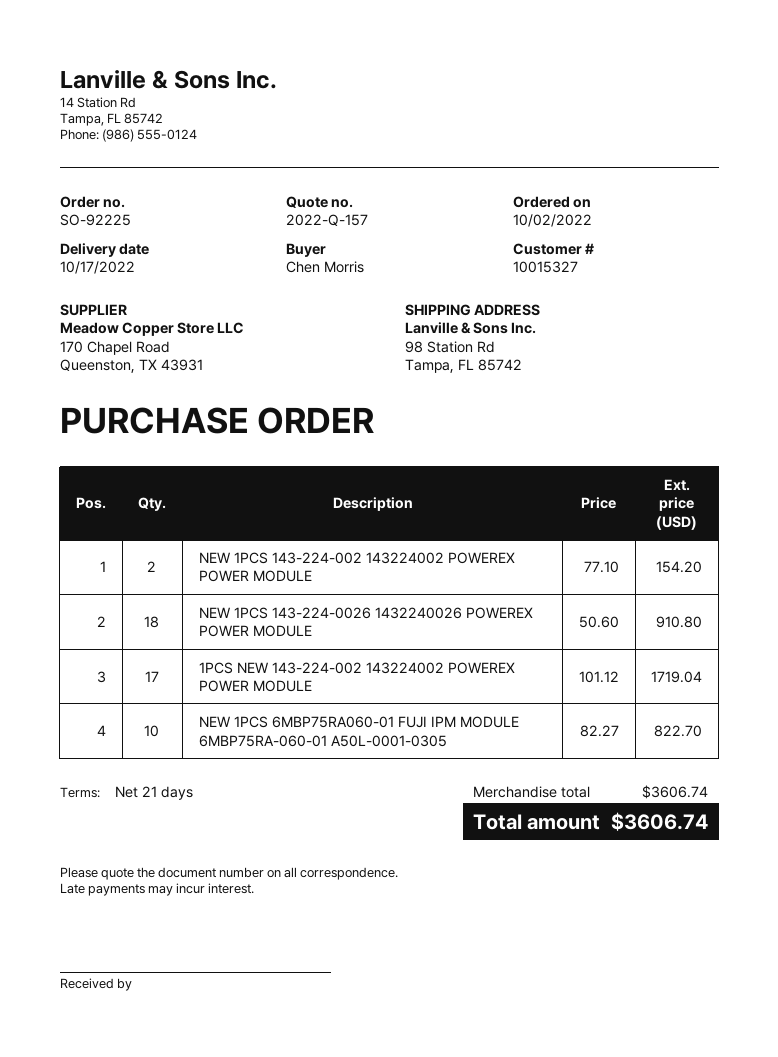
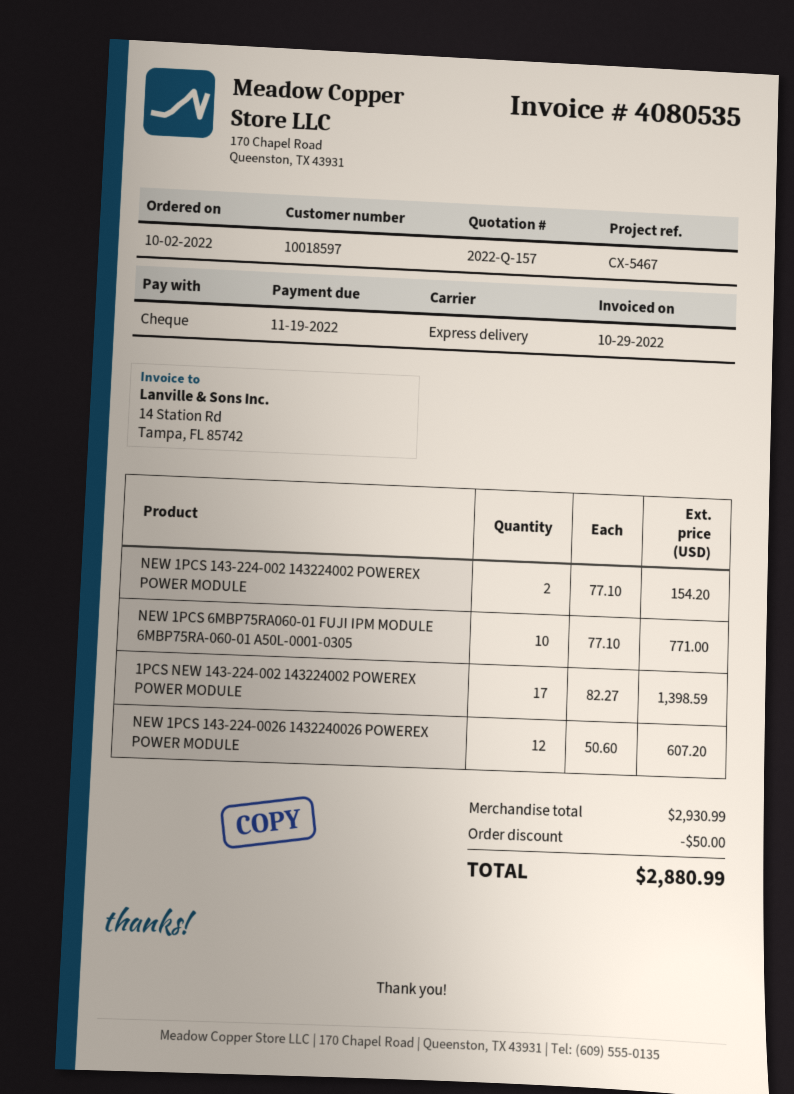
customer number: 10015327 -> 10018597
NEW 1PCS 143-224-0026 1432240026 POWEREX POWER MODULE: 18 x 50.60 = 910.80 -> 12 x 50.60 = 607.20
1PCS NEW 143-224-002 143224002 POWEREX POWER MODULE: 17 x 101.12 = 1719.04 -> 17 x 82.27 = 1398.59
NEW 1PCS 6MBP75RA060-01 FUJI IPM MODULE 6MBP75RA-060-01 A50L-0001-0305: 10 x 82.27 = 822.70 -> 10 x 77.10 = 771.00
subtotal: 3606.74 -> 2930.99
discount: none -> 50.00
total: 3606.74 -> 2880.99

